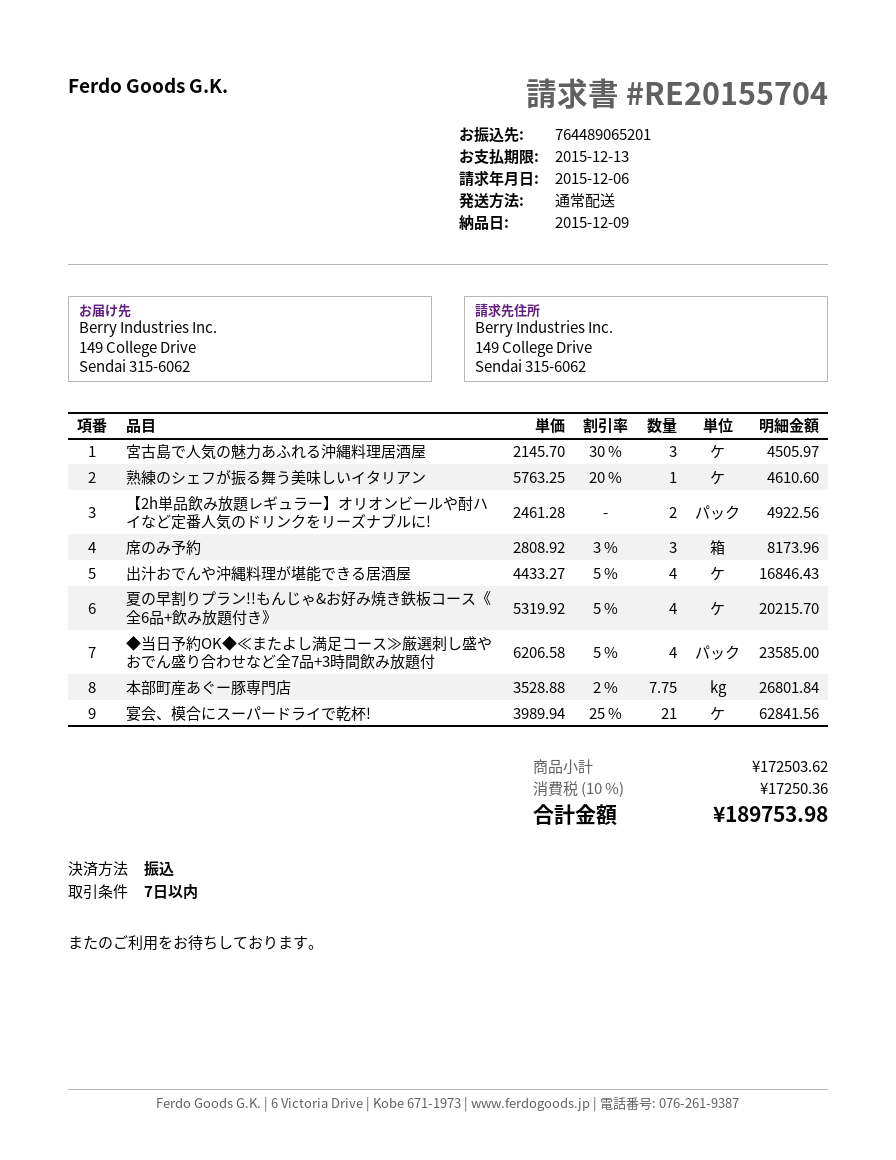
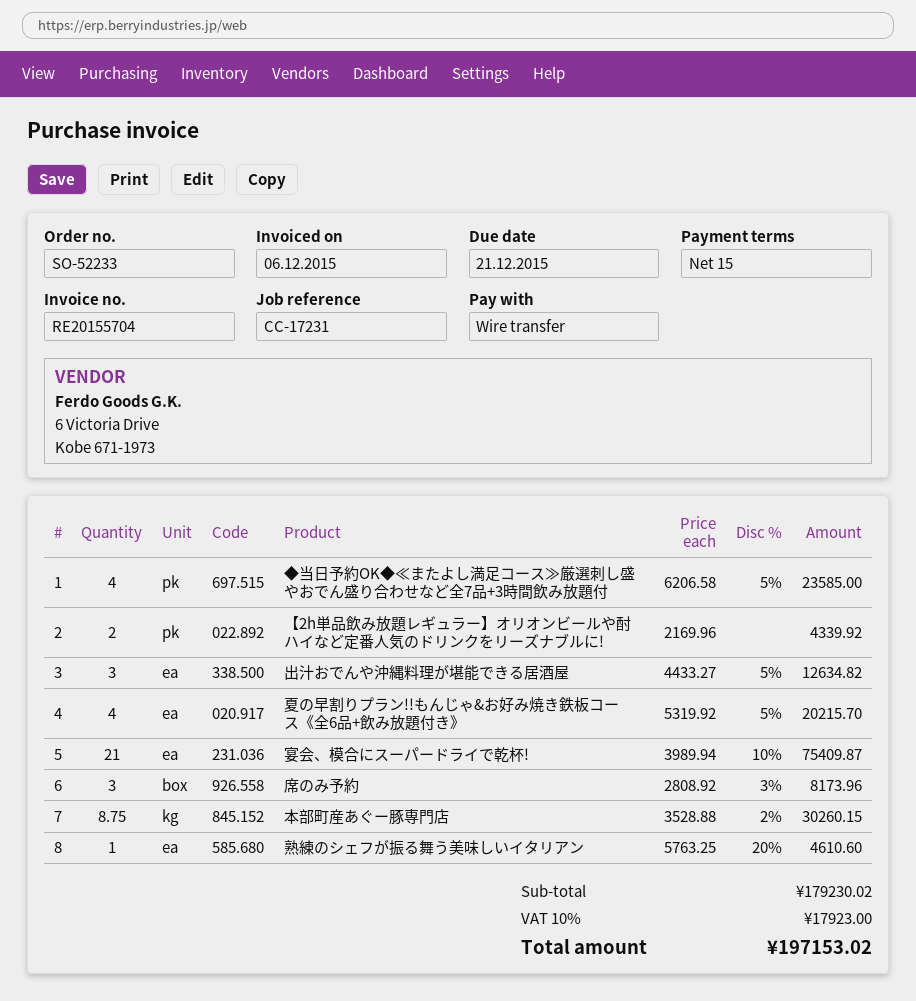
payment terms: 7 days -> 15 days
due date: 2015-12-13 -> 2015-12-21
宮古島で人気の魅力あふれる沖縄料理居酒屋: 3 x 2145.70 - 30% = 4505.97 -> none
【2h単品飲み放題レギュラー】オリオンビールや酎ハイなど定番人気のドリンクをリーズナブルに!: 2 x 2461.28 = 4922.56 -> 2 x 2169.96 = 4339.92
出汁おでんや沖縄料理が堪能できる居酒屋: 4 x 4433.27 - 5% = 16846.43 -> 3 x 4433.27 - 5% = 12634.82
本部町産あぐー豚専門店: 7.75 x 3528.88 - 2% = 26801.84 -> 8.75 x 3528.88 - 2% = 30260.15
宴会、模合にスーパードライで乾杯!: 21 x 3989.94 - 25% = 62841.56 -> 21 x 3989.94 - 10% = 75409.87
subtotal: 172503.62 -> 179230.02
tax: 10% = 17250.36 -> 10% = 17923.00
total: 189753.98 -> 197153.02

